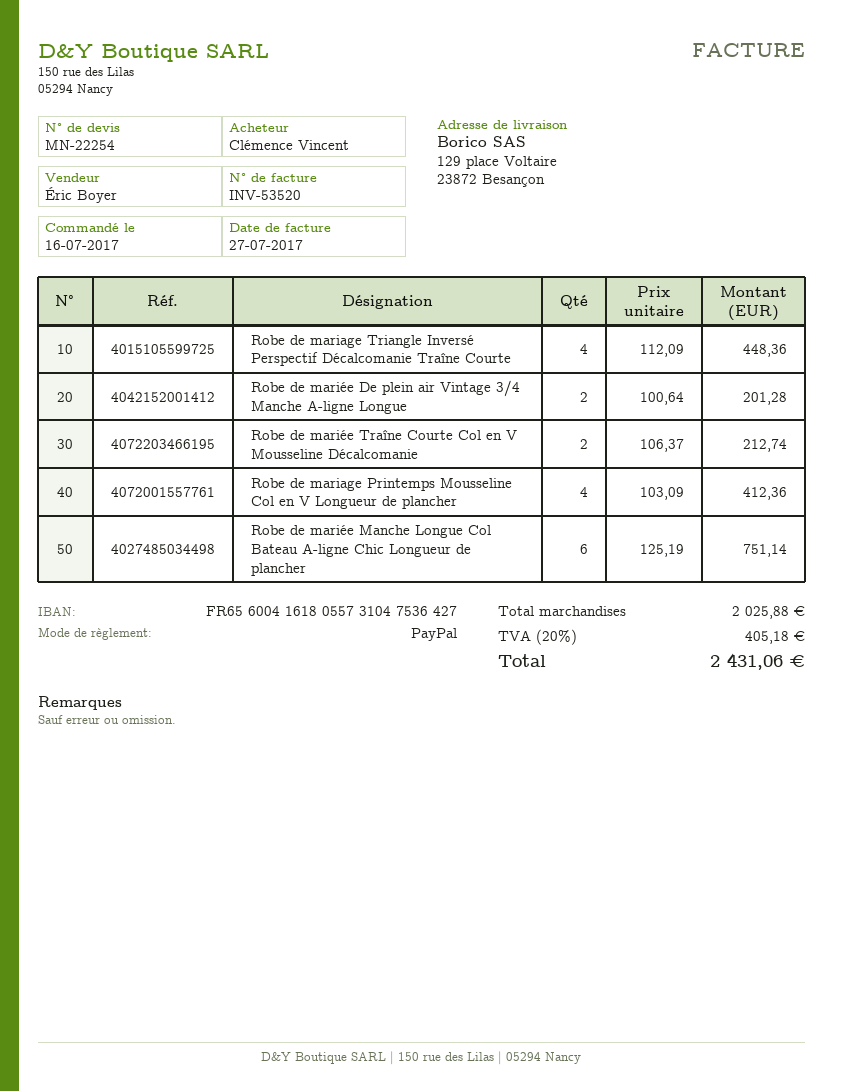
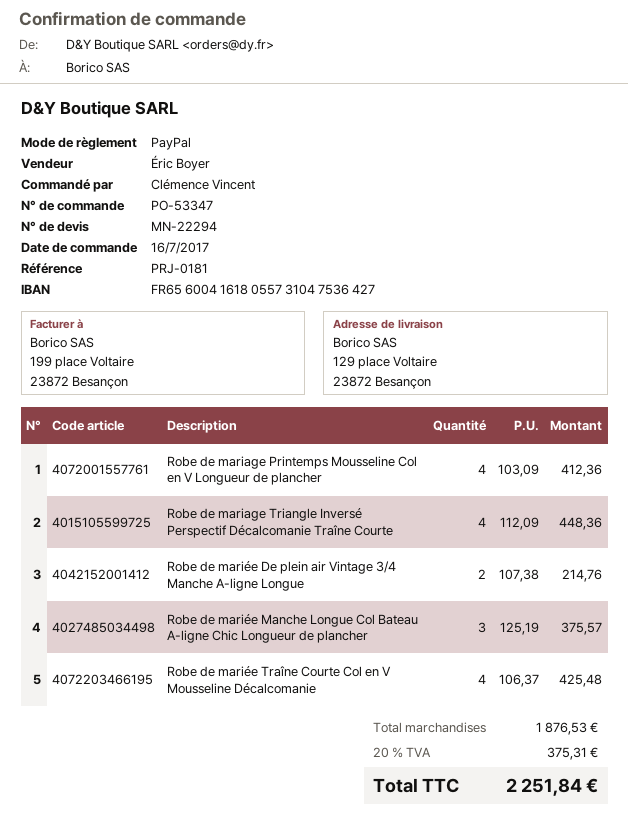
quote number: MN-22254 -> MN-22294
Robe de mariée De plein air Vintage 3/4 Manche A-ligne Longue: 2 x 100.64 = 201.28 -> 2 x 107.38 = 214.76
Robe de mariée Traîne Courte Col en V Mousseline Décalcomanie: 2 x 106.37 = 212.74 -> 4 x 106.37 = 425.48
Robe de mariée Manche Longue Col Bateau A-ligne Chic Longueur de plancher: 6 x 125.19 = 751.14 -> 3 x 125.19 = 375.57
subtotal: 2025.88 -> 1876.53
tax: 20% = 405.18 -> 20% = 375.31
total: 2431.06 -> 2251.84

